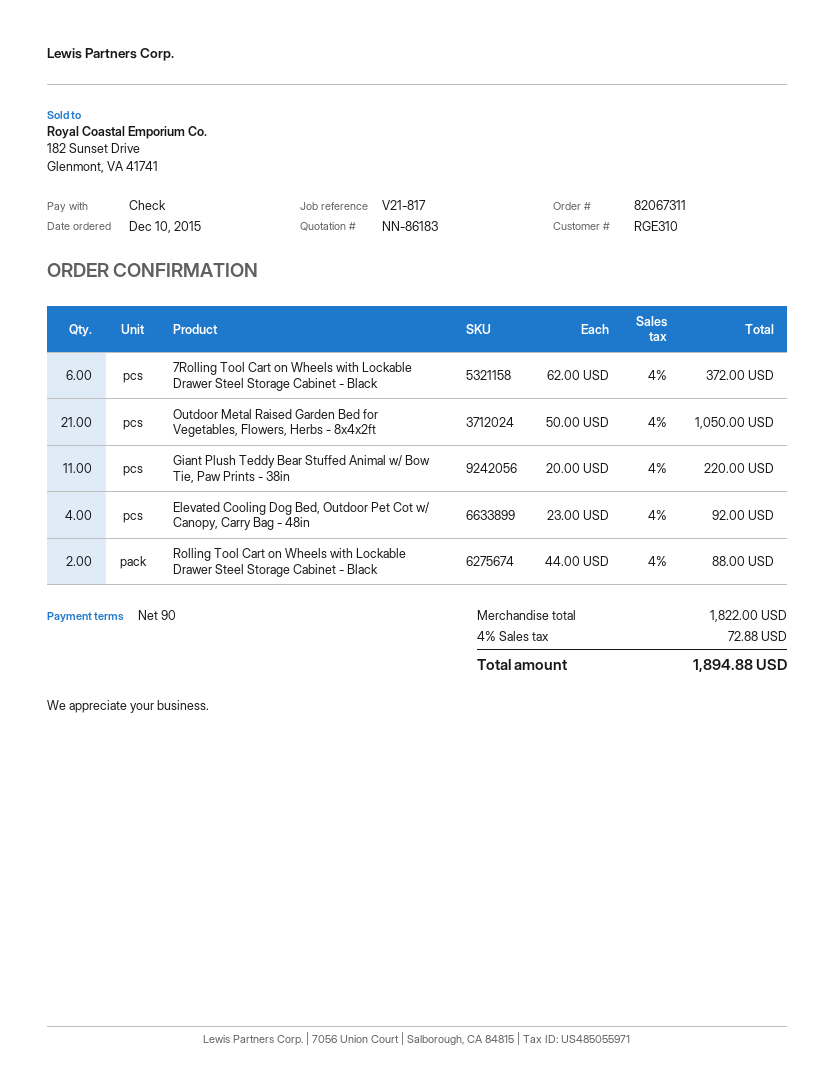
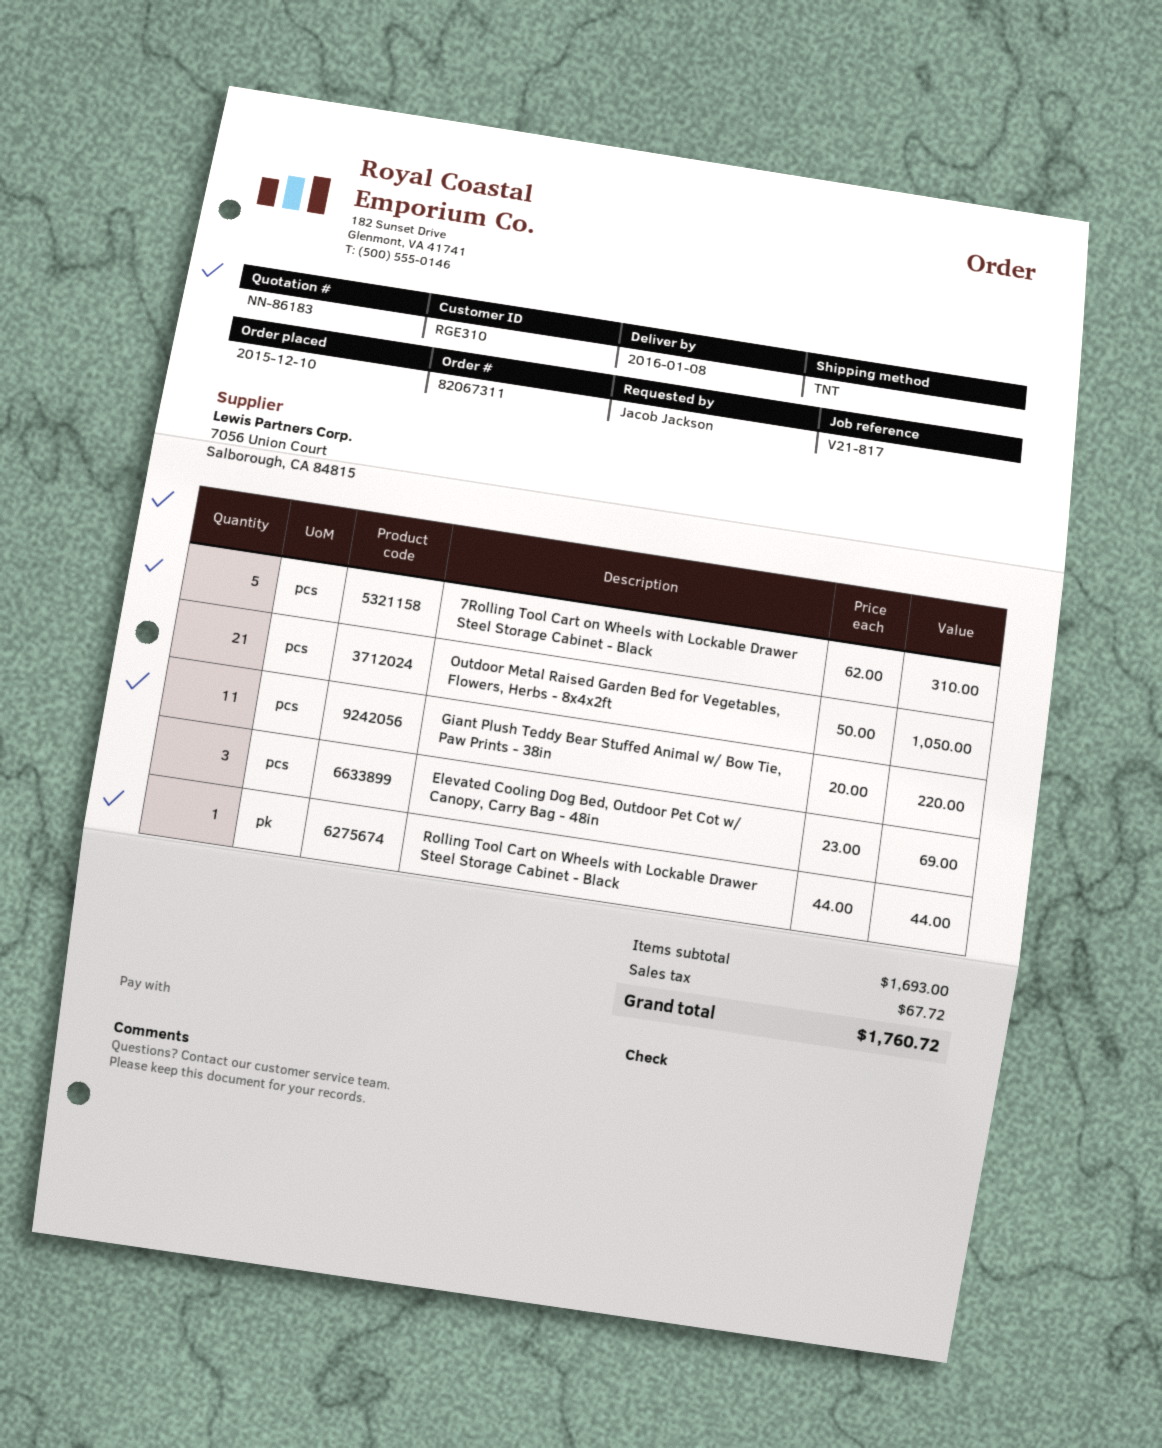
7Rolling Tool Cart on Wheels with Lockable Drawer Steel Storage Cabinet - Black: 6 x 62.00 = 372.00 -> 5 x 62.00 = 310.00
Elevated Cooling Dog Bed, Outdoor Pet Cot w/ Canopy, Carry Bag - 48in: 4 x 23.00 = 92.00 -> 3 x 23.00 = 69.00
Rolling Tool Cart on Wheels with Lockable Drawer Steel Storage Cabinet - Black: 2 x 44.00 = 88.00 -> 1 x 44.00 = 44.00
subtotal: 1822.00 -> 1693.00
tax: 72.88 -> 67.72
total: 1894.88 -> 1760.72

